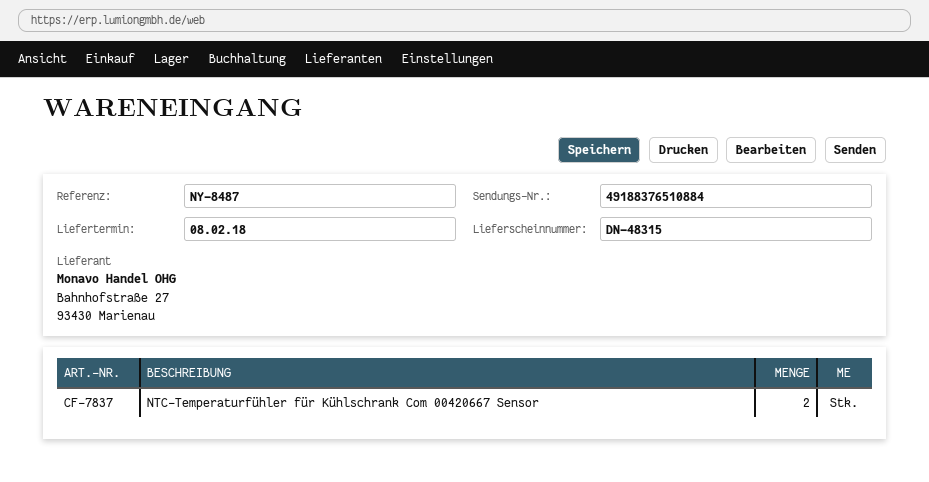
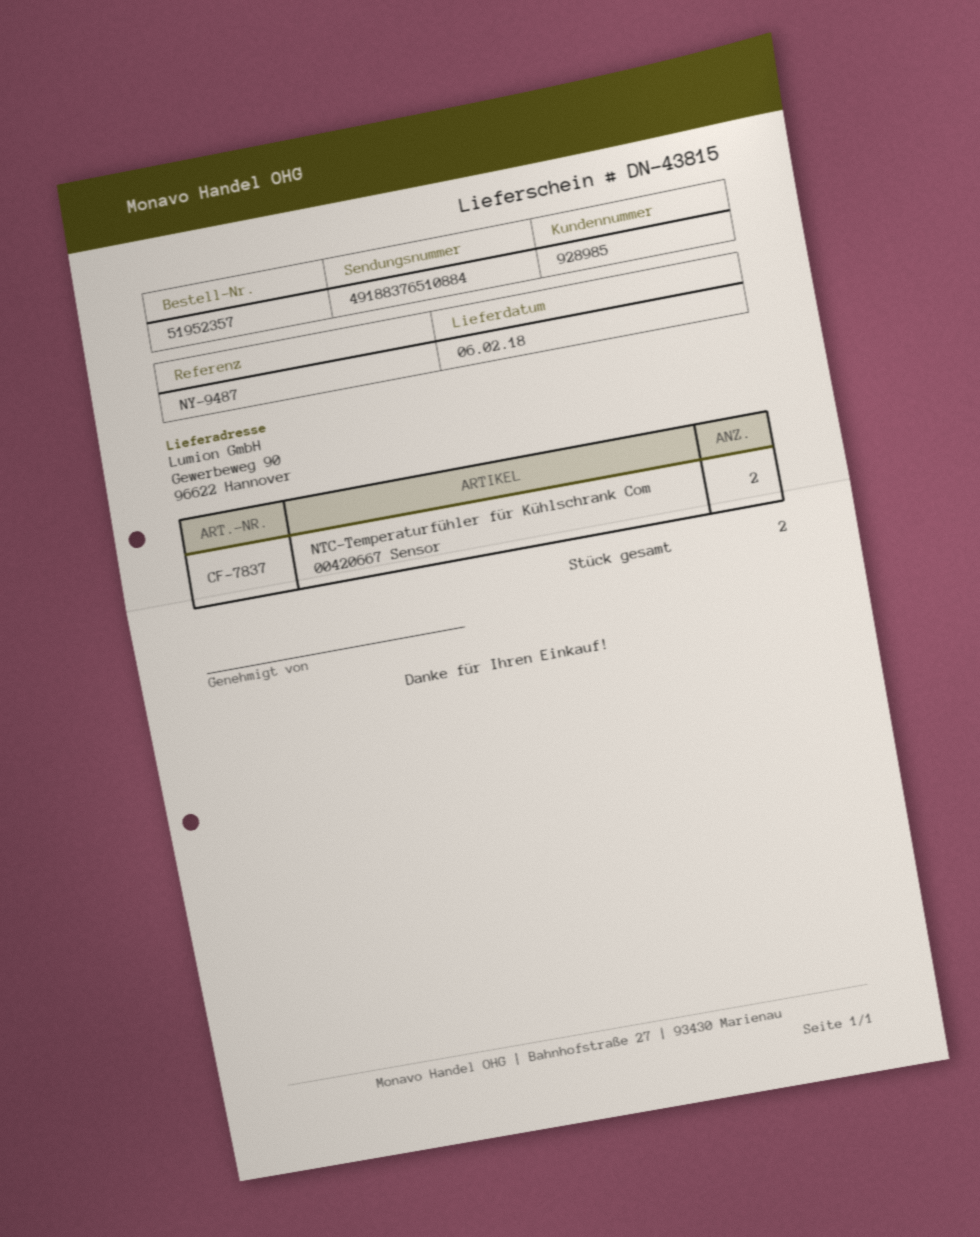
delivery note number: DN-48315 -> DN-43815
delivery date: 2018-02-08 -> 2018-02-06
reference: NY-8487 -> NY-9487

